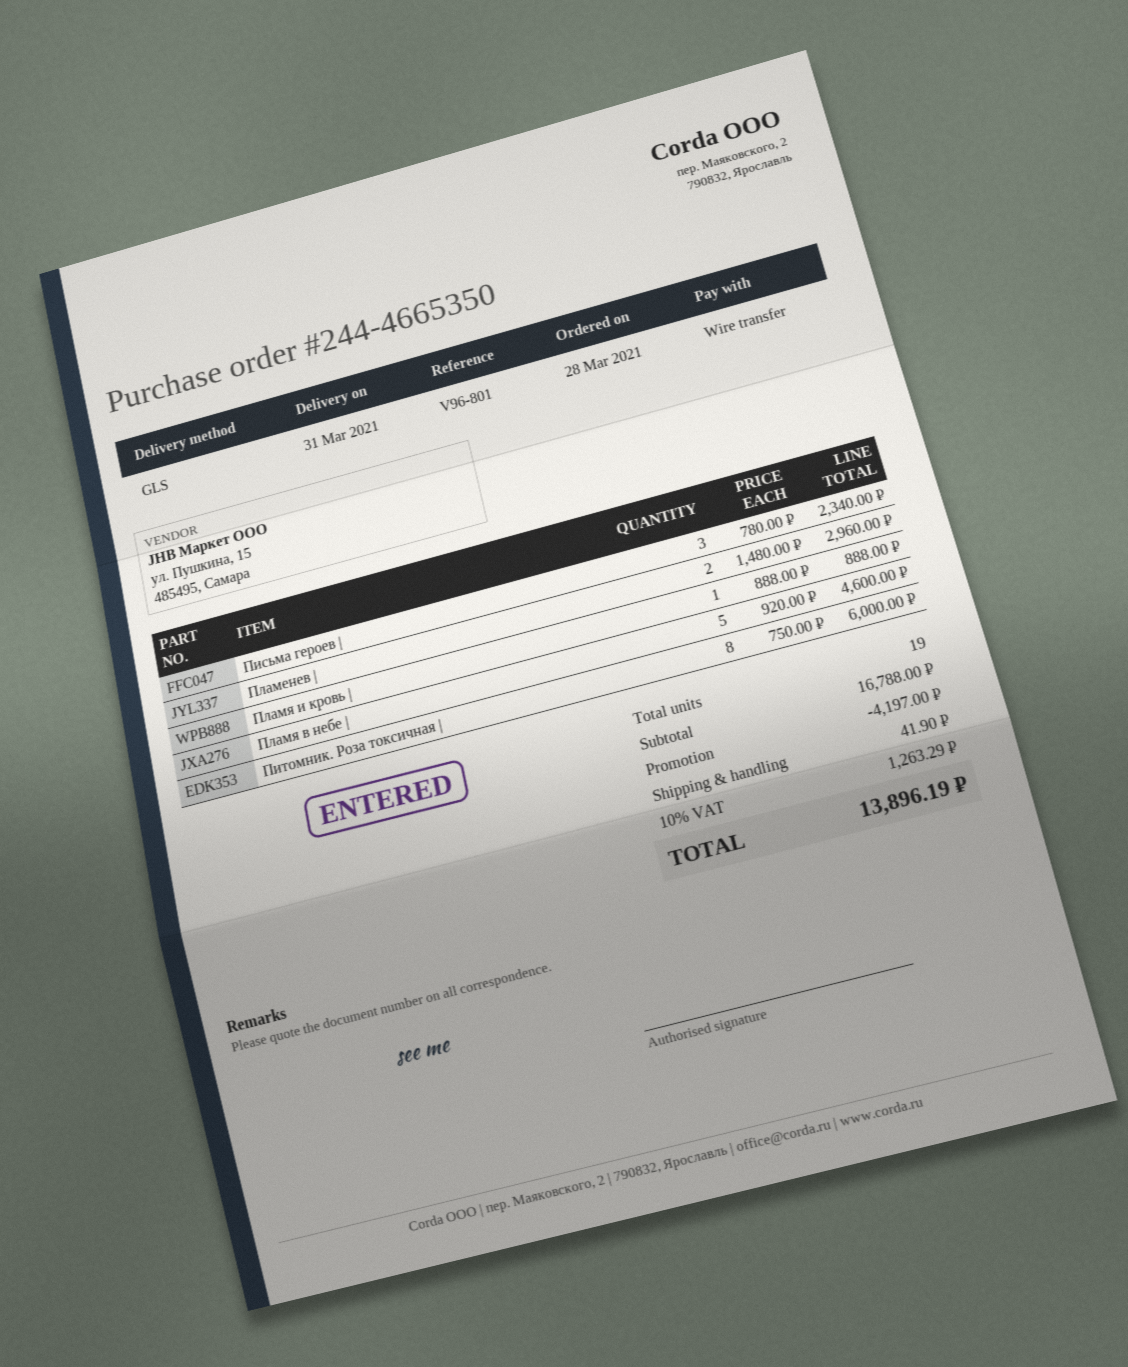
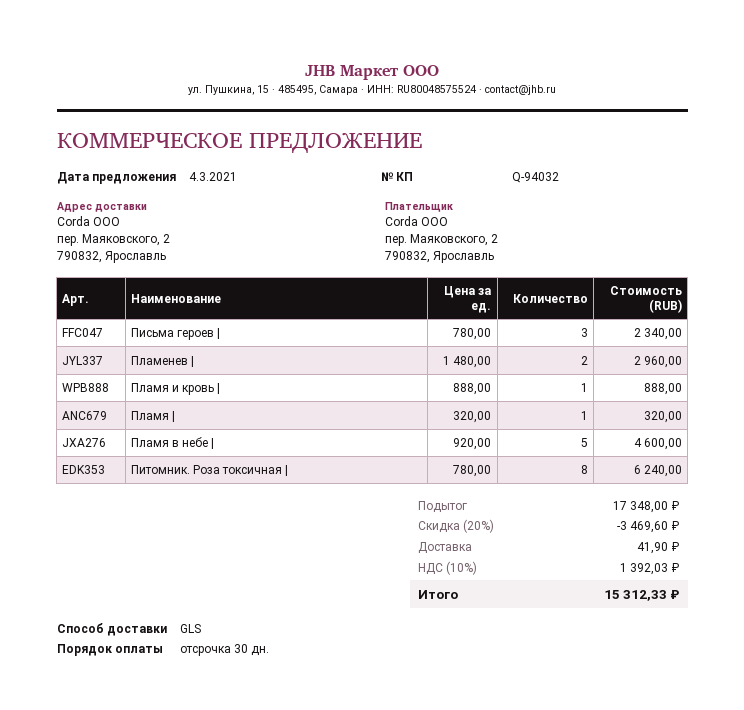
Питомник. Роза токсичная |: 8 x 750.00 = 6000.00 -> 8 x 780.00 = 6240.00
Пламя |: none -> 1 x 320.00 = 320.00
subtotal: 16788.00 -> 17348.00
discount: 4197.00 -> 3469.60
tax: 10% = 1263.29 -> 10% = 1392.03
total: 13896.19 -> 15312.33

